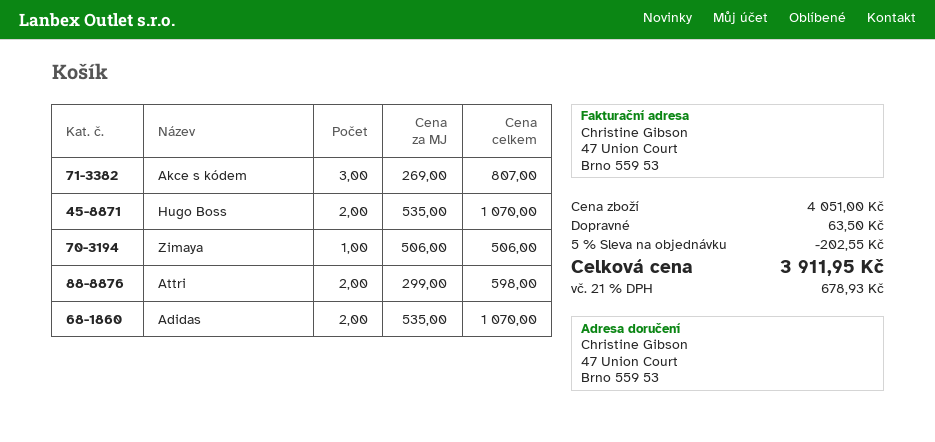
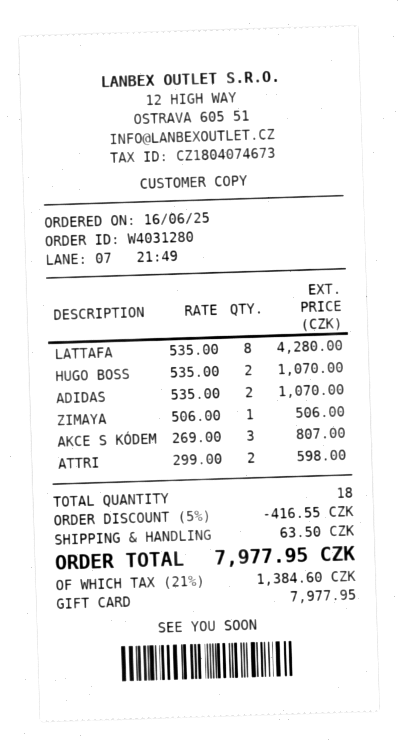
LATTAFA: none -> 8 x 535.00 = 4280.00
discount: 5% = 202.55 -> 5% = 416.55
tax: 21% = 678.93 -> 21% = 1384.60
total: 3911.95 -> 7977.95

